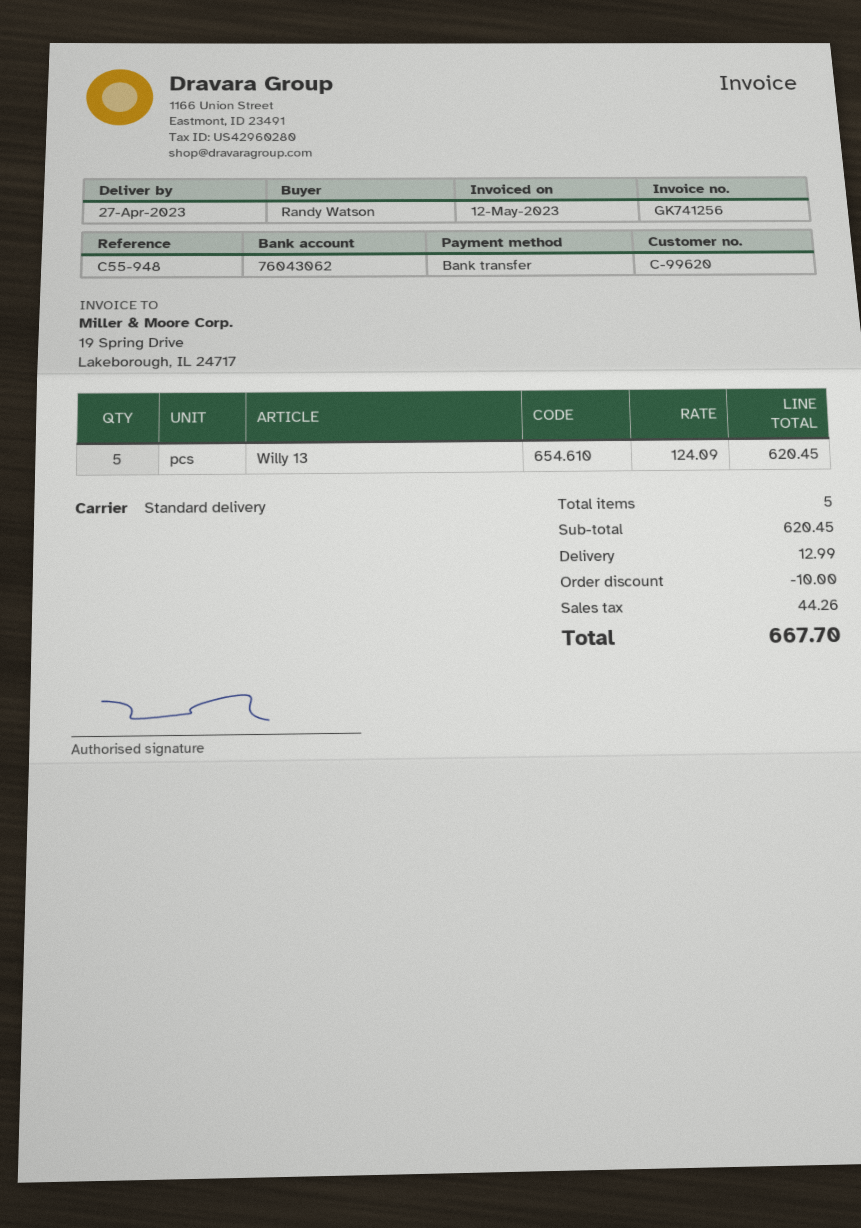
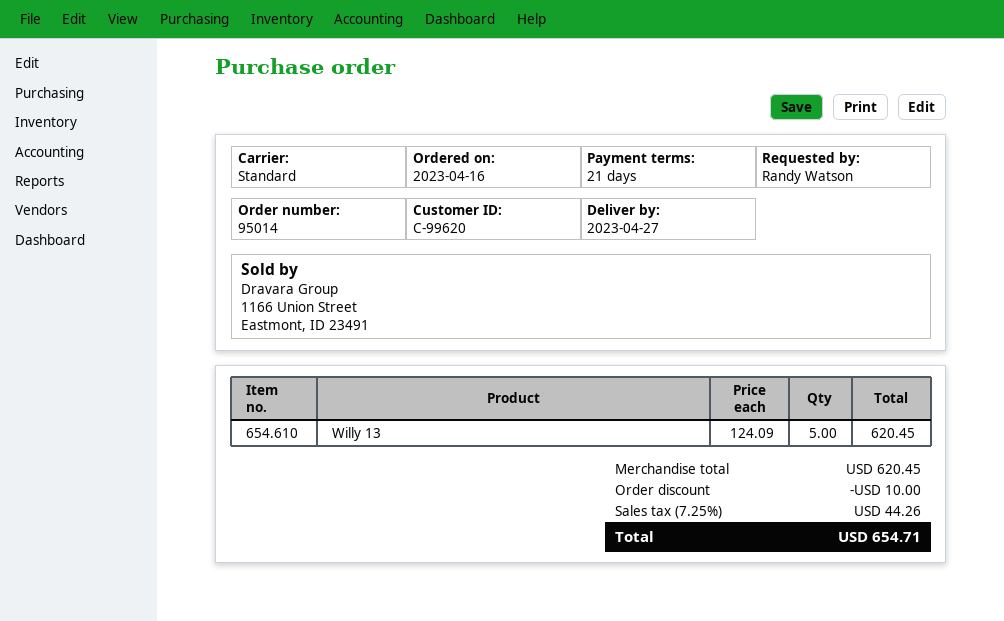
shipping: 12.99 -> none
total: 667.70 -> 654.71

